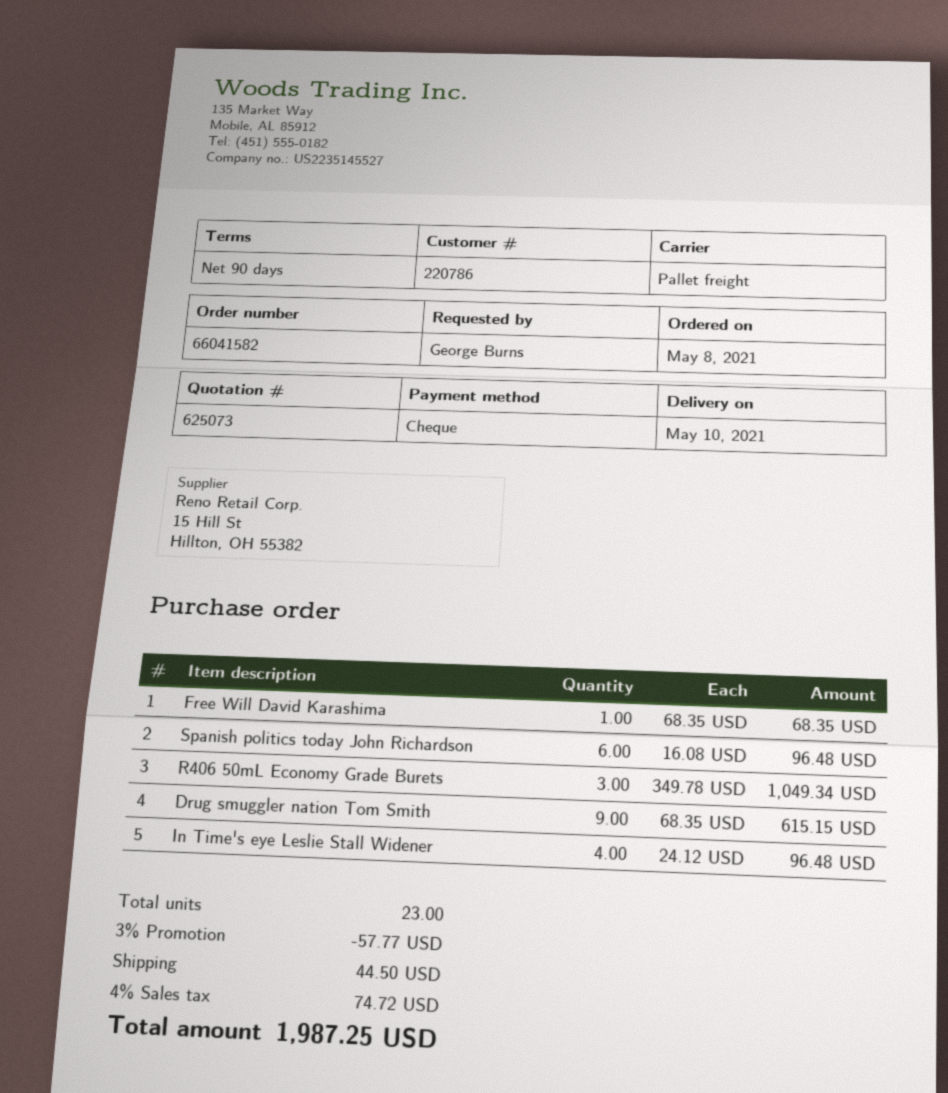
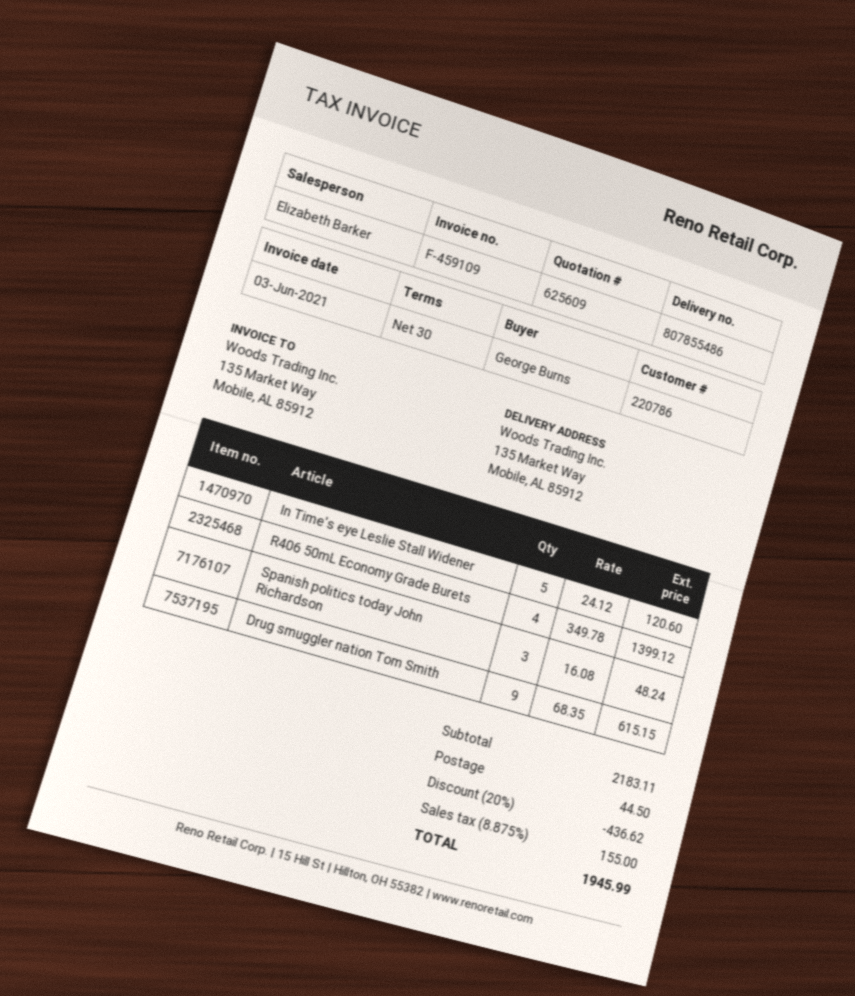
quote number: 625073 -> 625609
payment terms: 90 days -> 30 days
Free Will David Karashima: 1 x 68.35 = 68.35 -> none
Spanish politics today John Richardson: 6 x 16.08 = 96.48 -> 3 x 16.08 = 48.24
R406 50mL Economy Grade Burets: 3 x 349.78 = 1049.34 -> 4 x 349.78 = 1399.12
In Time's eye Leslie Stall Widener: 4 x 24.12 = 96.48 -> 5 x 24.12 = 120.60
discount: 3% = 57.77 -> 20% = 436.62
tax: 4% = 74.72 -> 8.875% = 155.00
total: 1987.25 -> 1945.99

